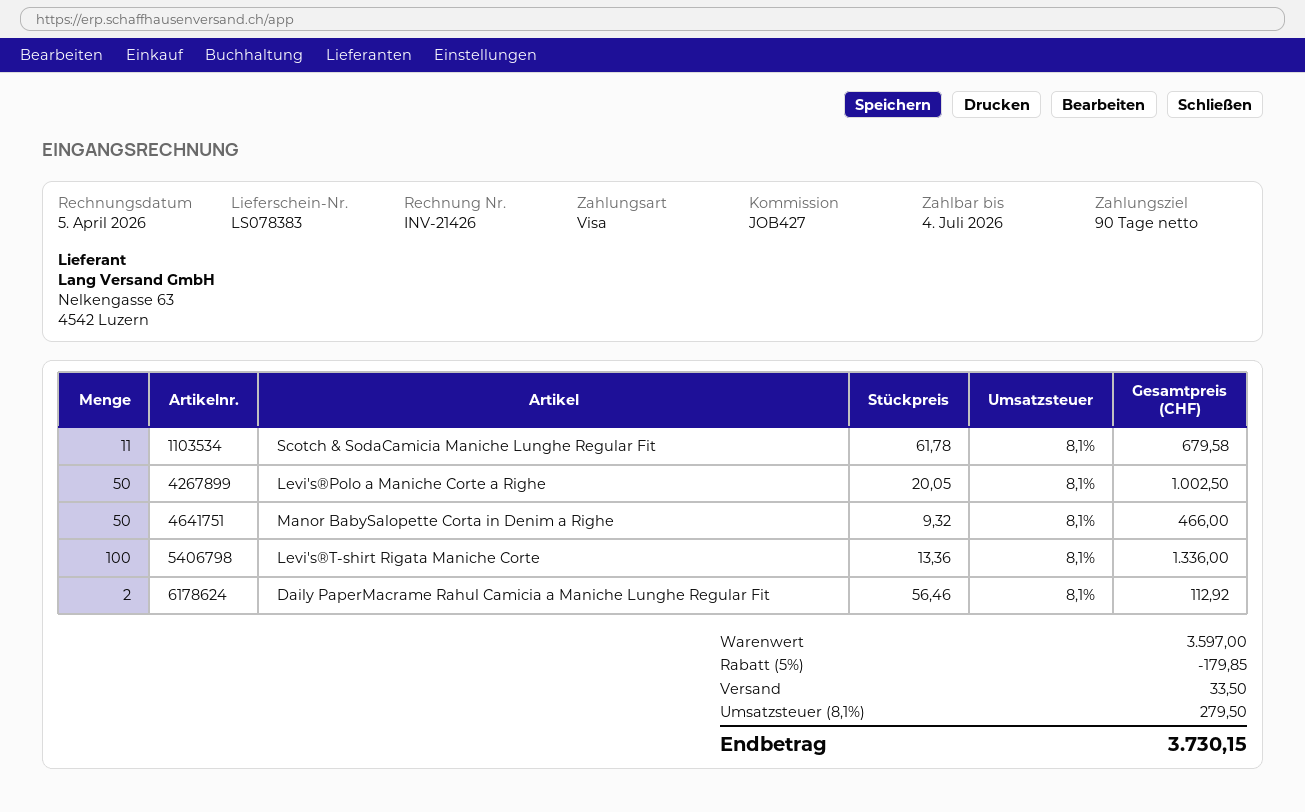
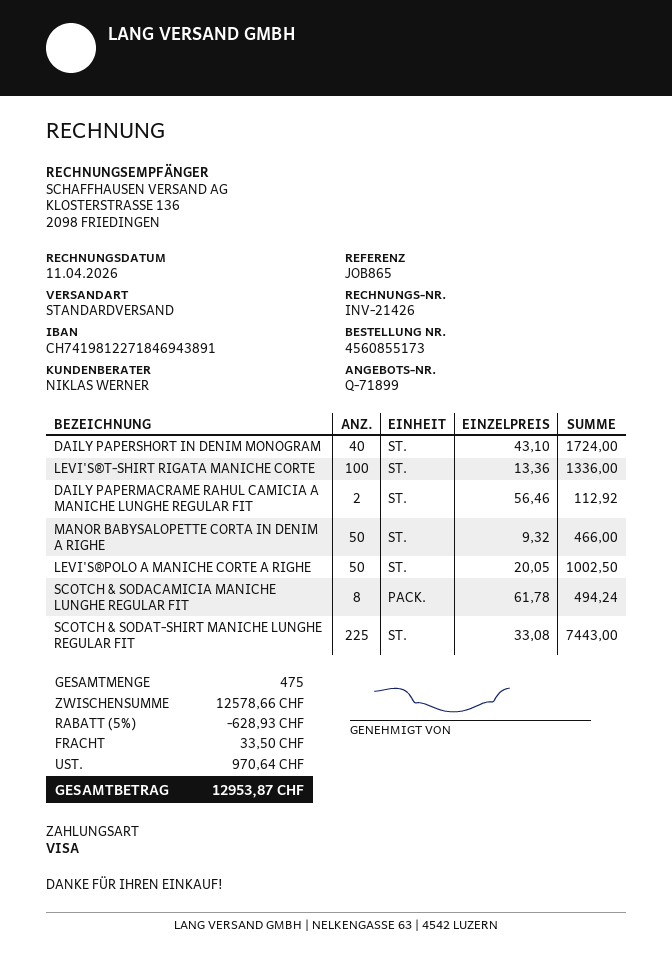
invoice date: 2026-04-05 -> 2026-04-11
reference: JOB427 -> JOB865
Scotch & SodaCamicia Maniche Lunghe Regular Fit: 11 x 61.78 = 679.58 -> 8 x 61.78 = 494.24
DAILY PAPERSHORT IN DENIM MONOGRAM: none -> 40 x 43.10 = 1724.00
SCOTCH & SODAT-SHIRT MANICHE LUNGHE REGULAR FIT: none -> 225 x 33.08 = 7443.00
subtotal: 3597.00 -> 12578.66
discount: 5% = 179.85 -> 5% = 628.93
tax: 279.50 -> 970.64
total: 3730.15 -> 12953.87

